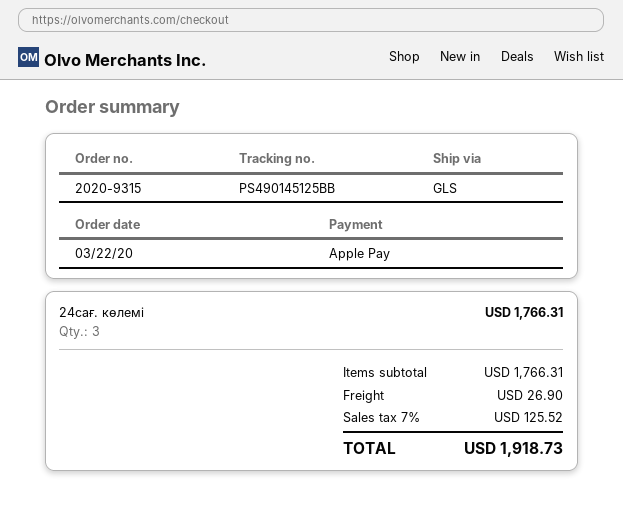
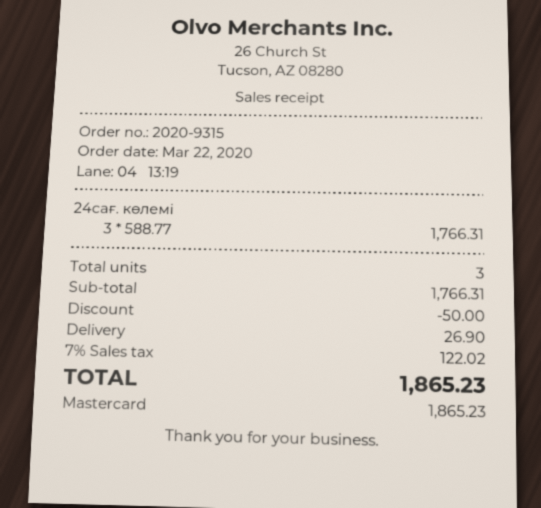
payment method: Apple Pay -> Mastercard
discount: none -> 50.00
tax: 7% = 125.52 -> 7% = 122.02
total: 1918.73 -> 1865.23

